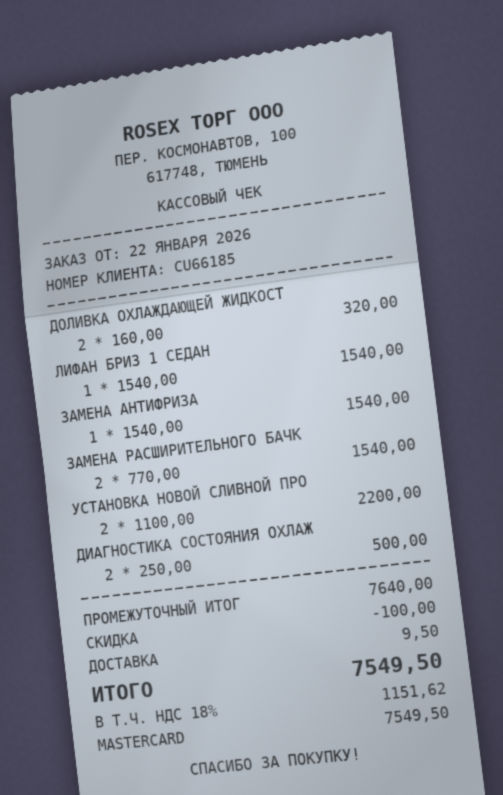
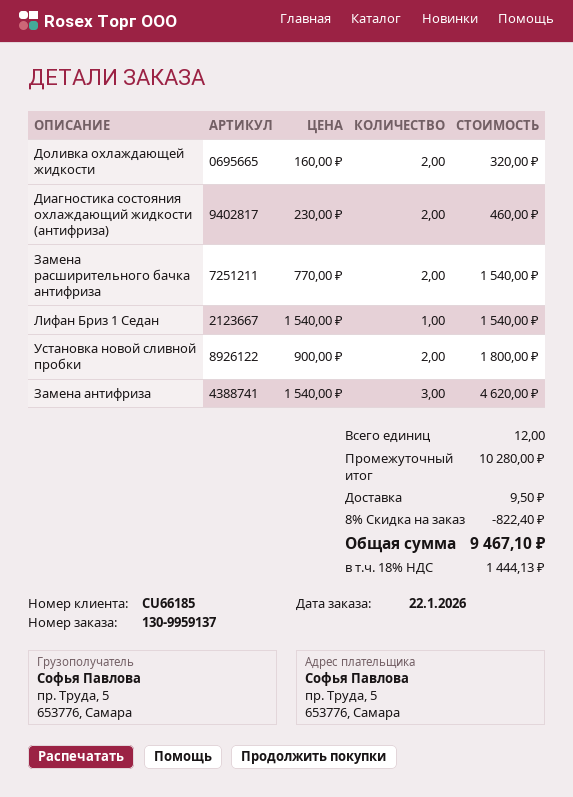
ЗАМЕНА АНТИФРИЗА: 1 x 1540.00 = 1540.00 -> 3 x 1540.00 = 4620.00
УСТАНОВКА НОВОЙ СЛИВНОЙ ПРО: 2 x 1100.00 = 2200.00 -> 2 x 900.00 = 1800.00
ДИАГНОСТИКА СОСТОЯНИЯ ОХЛАЖ: 2 x 250.00 = 500.00 -> 2 x 230.00 = 460.00
subtotal: 7640.00 -> 10280.00
discount: 100.00 -> 822.40
tax: 18% = 1151.62 -> 18% = 1444.13
total: 7549.50 -> 9467.10

